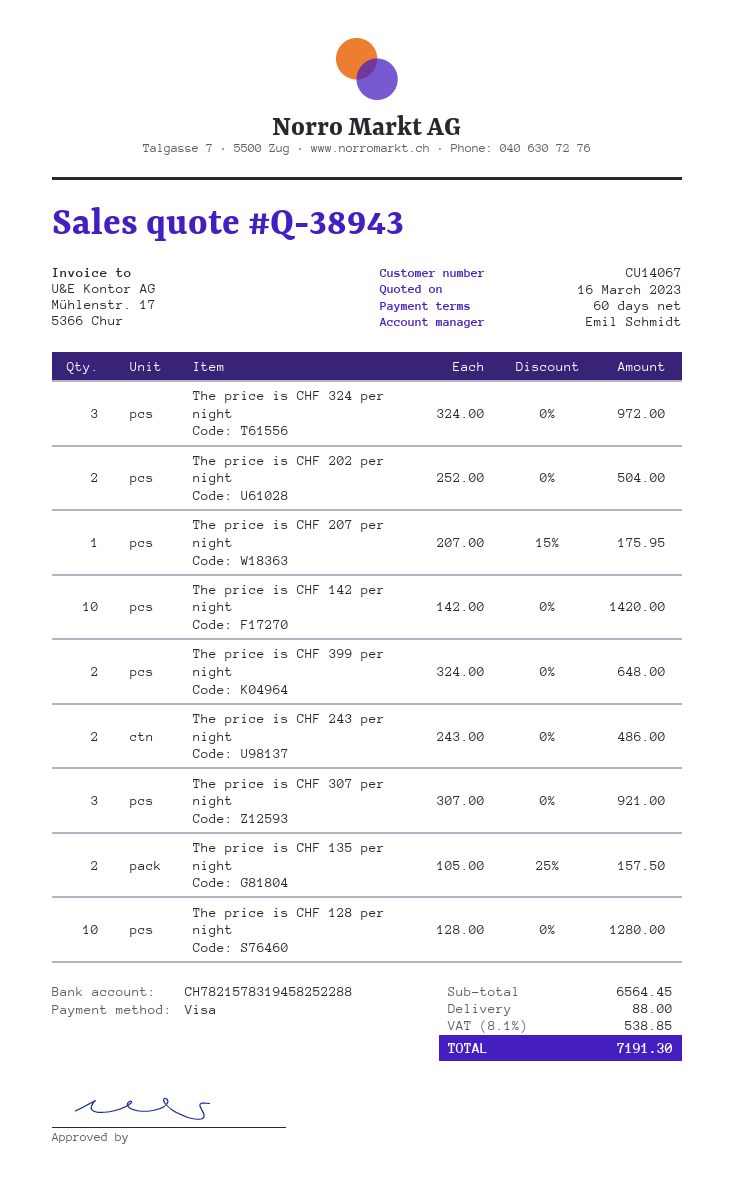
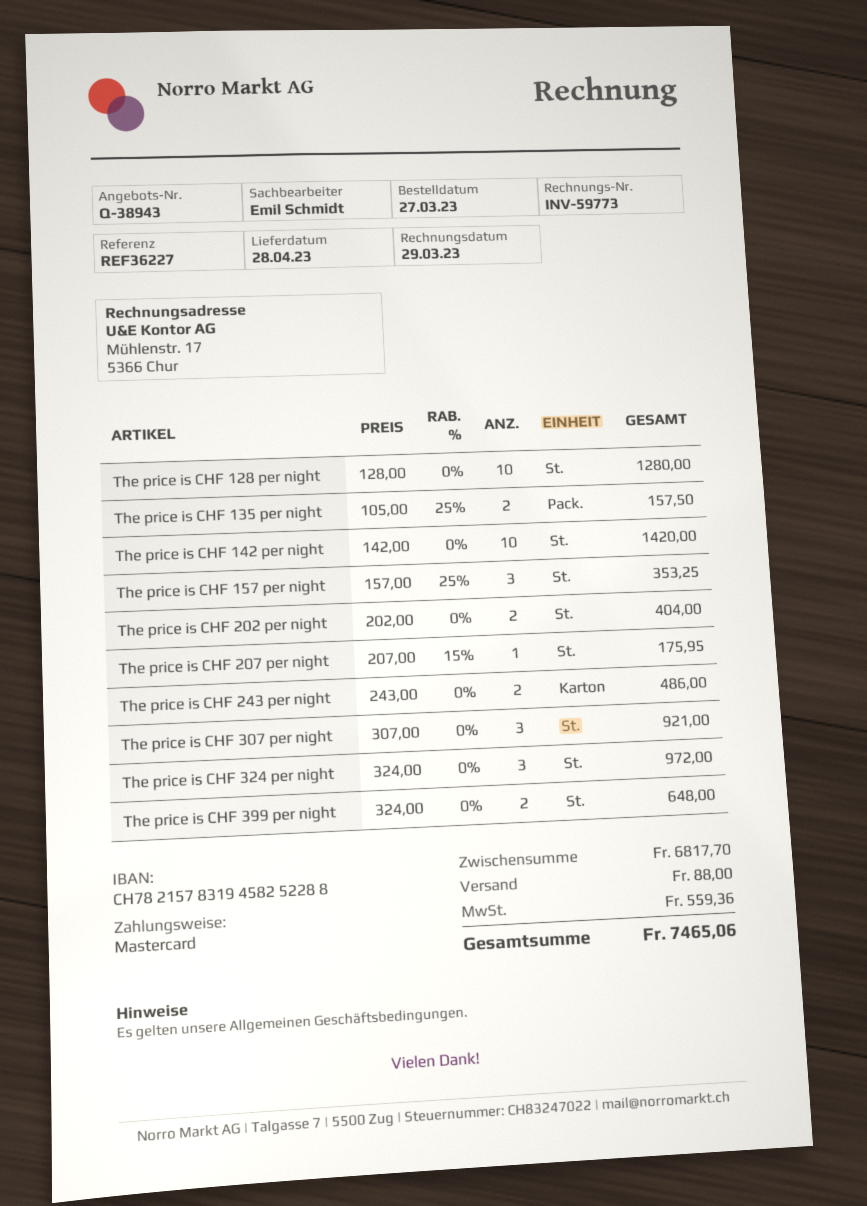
payment method: Visa -> Mastercard
The price is CHF 202 per night: 2 x 252.00 = 504.00 -> 2 x 202.00 = 404.00
The price is CHF 157 per night: none -> 3 x 157.00 - 25% = 353.25
subtotal: 6564.45 -> 6817.70
tax: 538.85 -> 559.36
total: 7191.30 -> 7465.06

